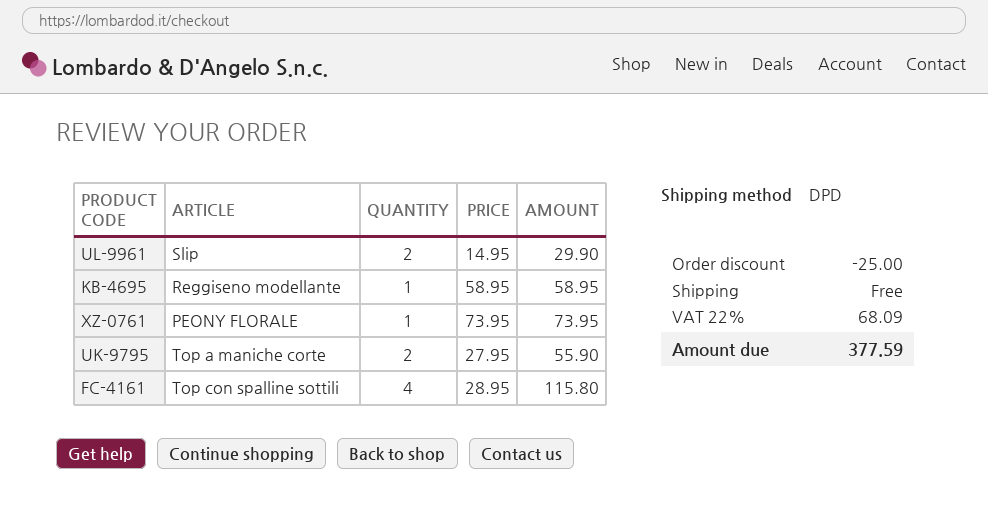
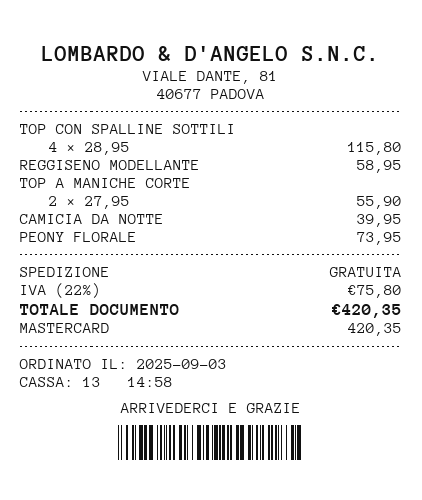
Slip: 2 x 14.95 = 29.90 -> none
CAMICIA DA NOTTE: none -> 1 x 39.95 = 39.95
discount: 25.00 -> none
tax: 22% = 68.09 -> 22% = 75.80
total: 377.59 -> 420.35

